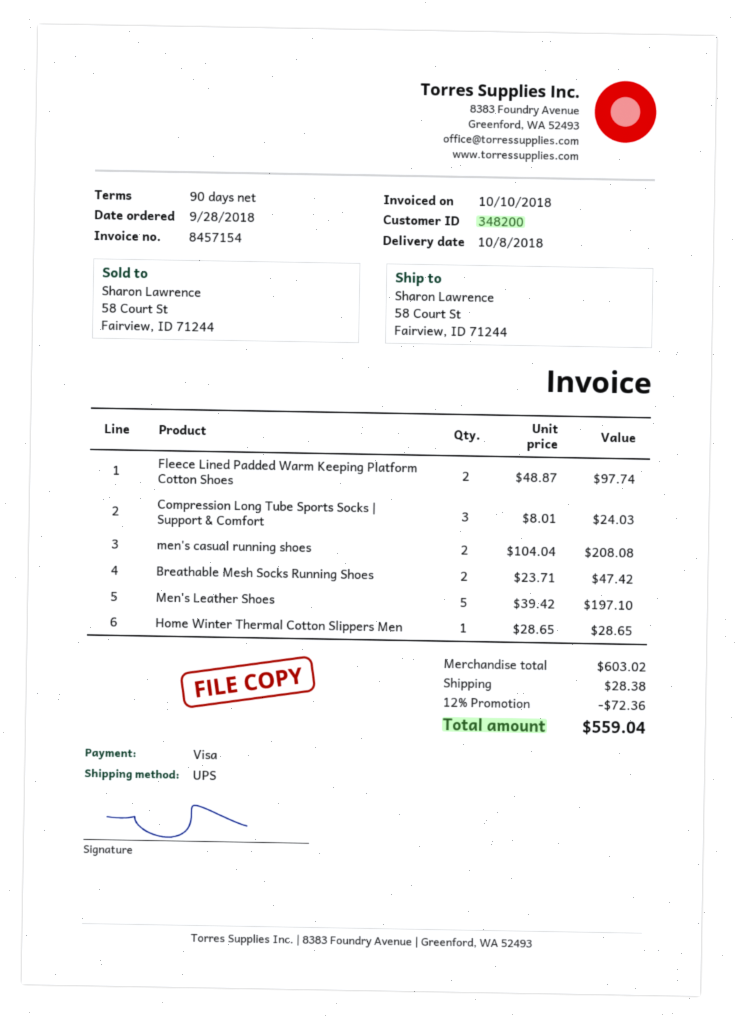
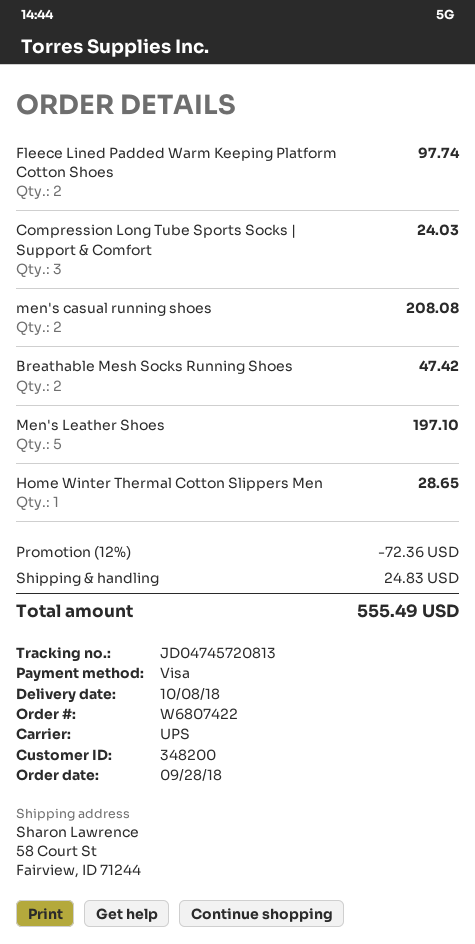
shipping: 28.38 -> 24.83
total: 559.04 -> 555.49

